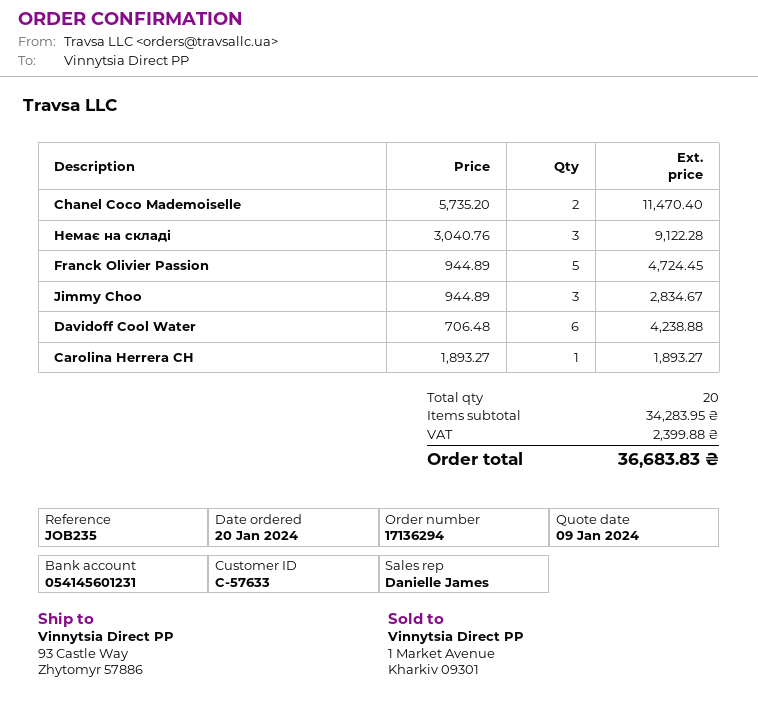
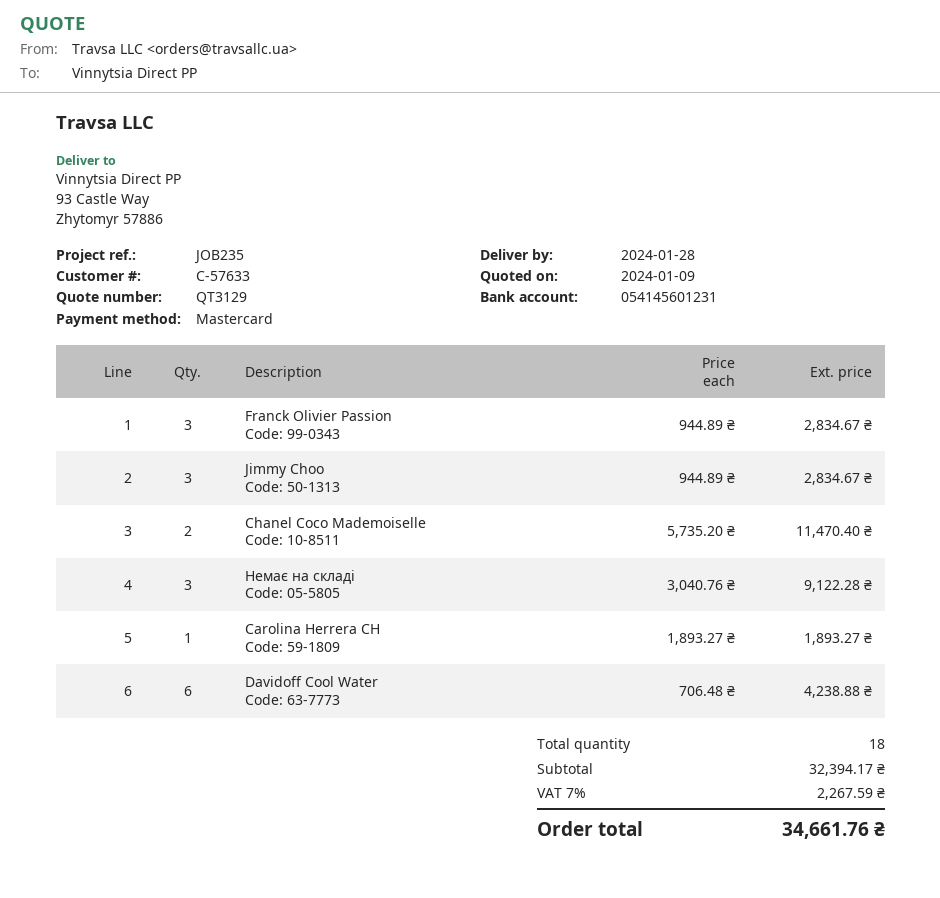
Franck Olivier Passion: 5 x 944.89 = 4724.45 -> 3 x 944.89 = 2834.67
total quantity: 20 -> 18
subtotal: 34283.95 -> 32394.17
tax: 2399.88 -> 2267.59
total: 36683.83 -> 34661.76

